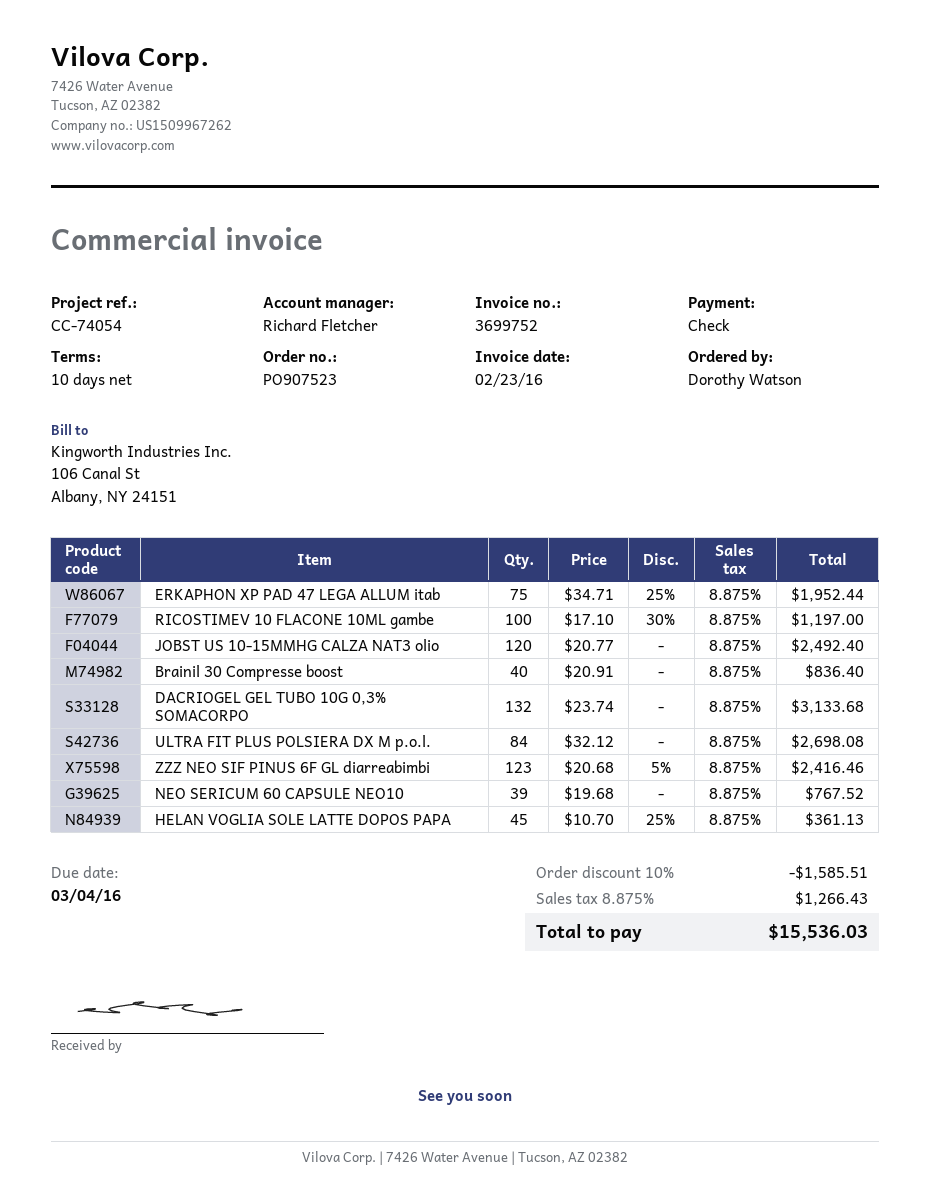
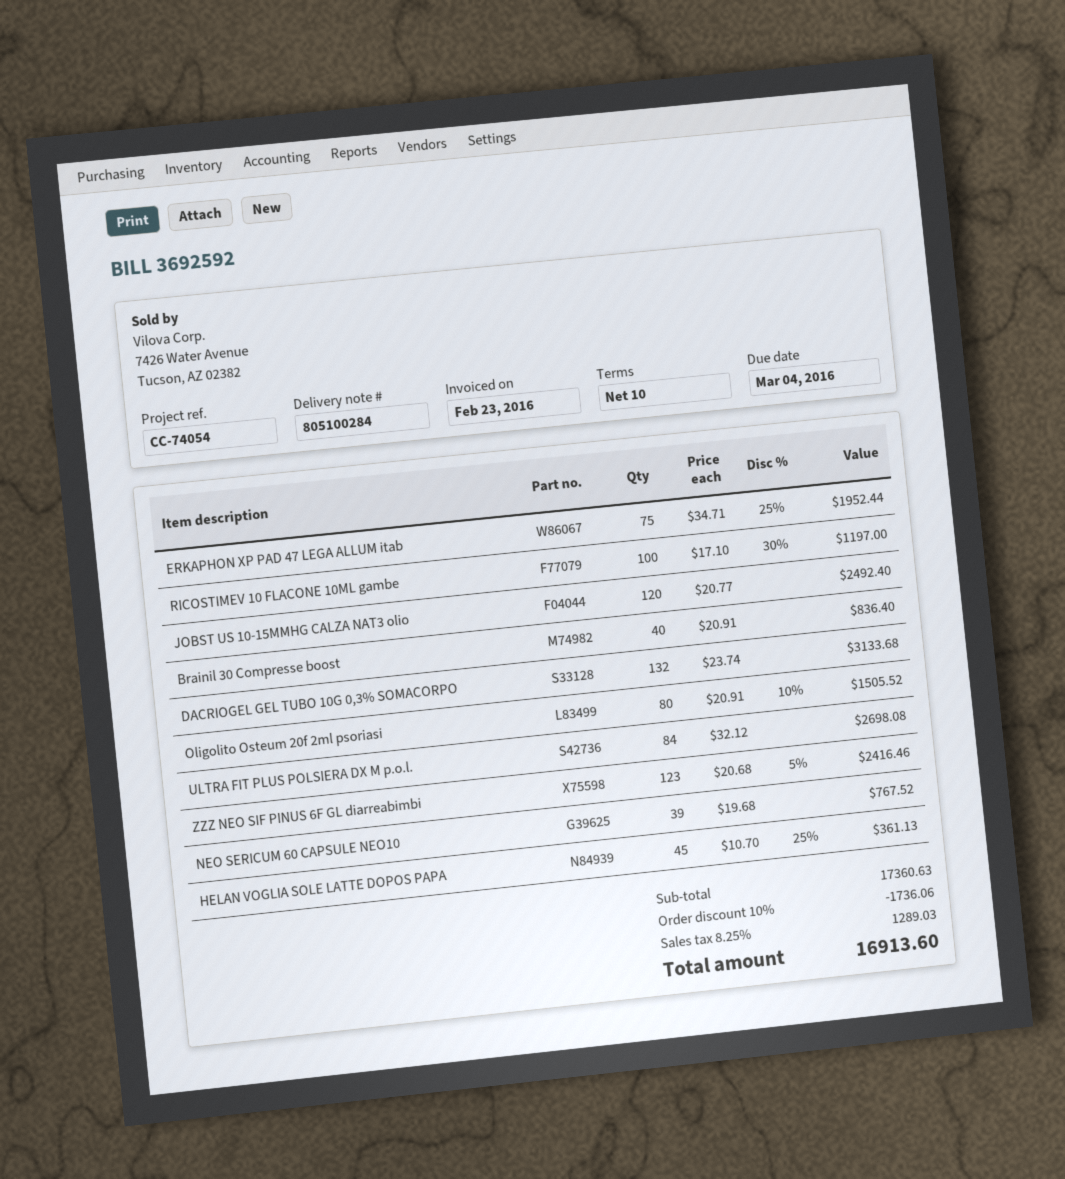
invoice number: 3699752 -> 3692592
Oligolito Osteum 20f 2ml psoriasi: none -> 80 x 20.91 - 10% = 1505.52
discount: 10% = 1585.51 -> 10% = 1736.06
tax: 8.875% = 1266.43 -> 8.25% = 1289.03
total: 15536.03 -> 16913.60

